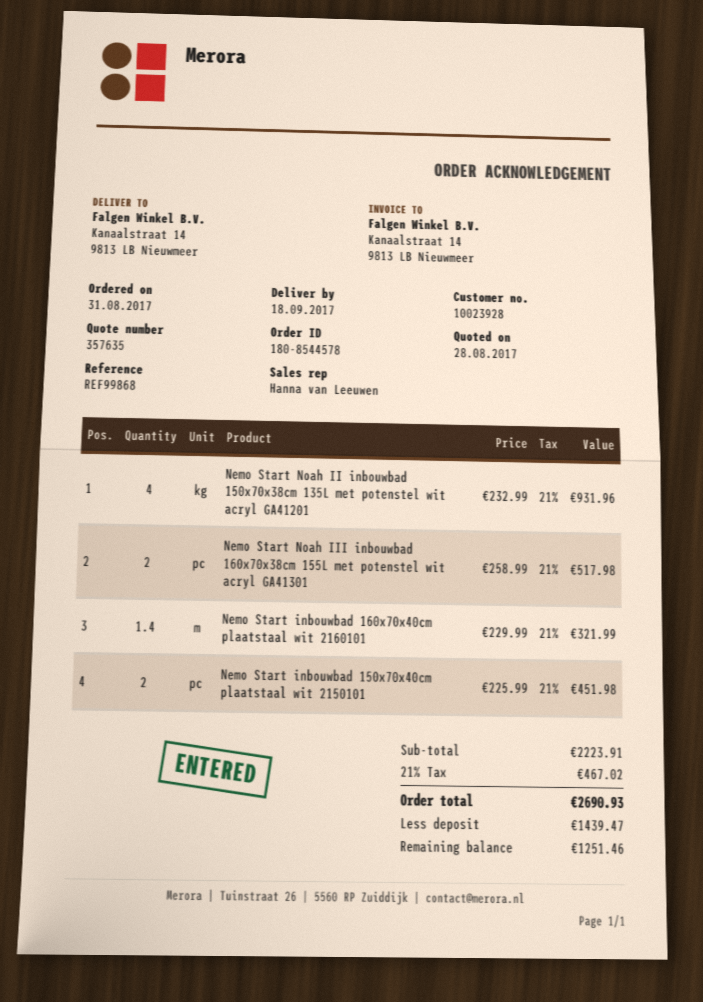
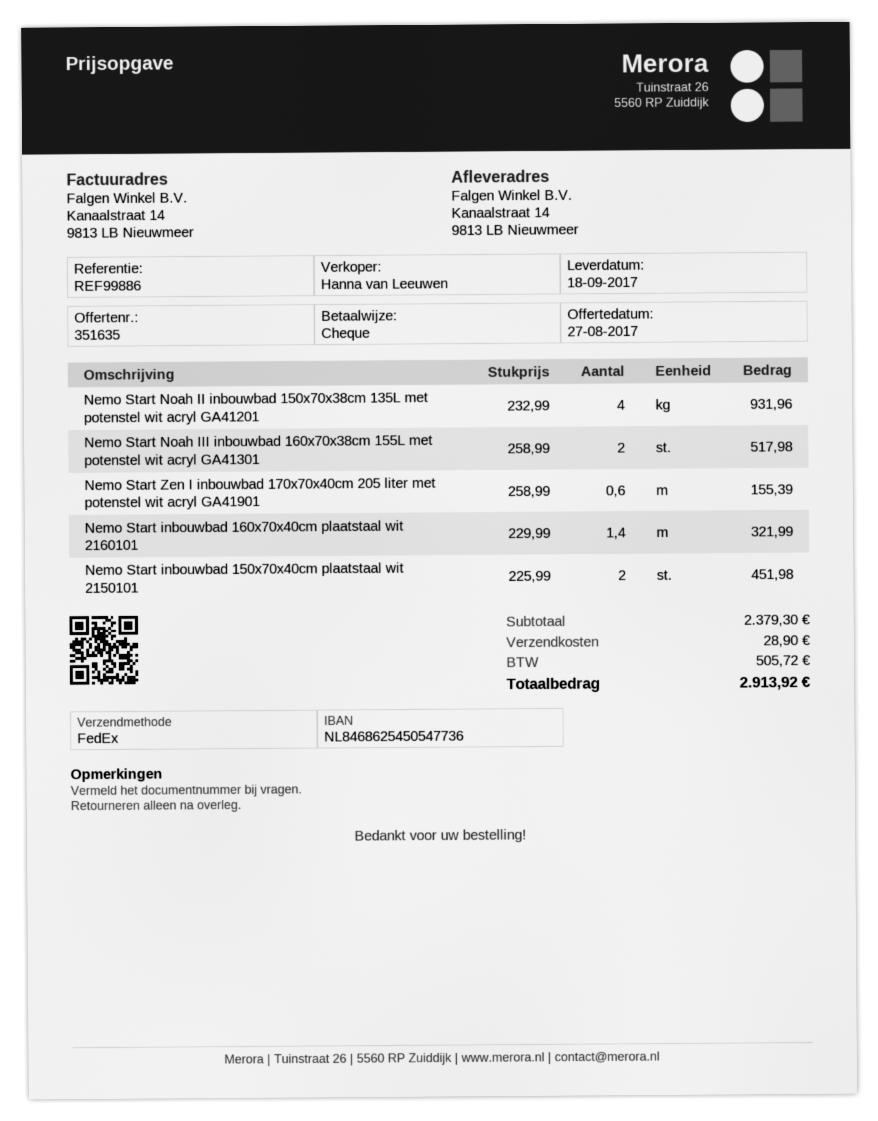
quote number: 357635 -> 351635
quote date: 2017-08-28 -> 2017-08-27
reference: REF99868 -> REF99886
Nemo Start Zen I inbouwbad 170x70x40cm 205 liter met potenstel wit acryl GA41901: none -> 0.6 x 258.99 = 155.39
subtotal: 2223.91 -> 2379.30
shipping: none -> 28.90
tax: 467.02 -> 505.72
total: 2690.93 -> 2913.92

